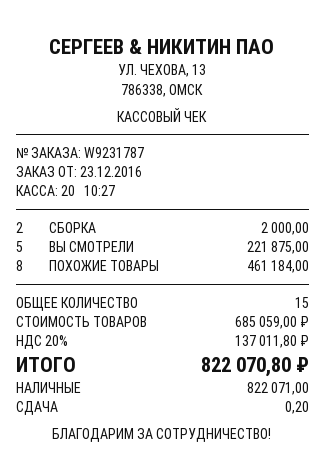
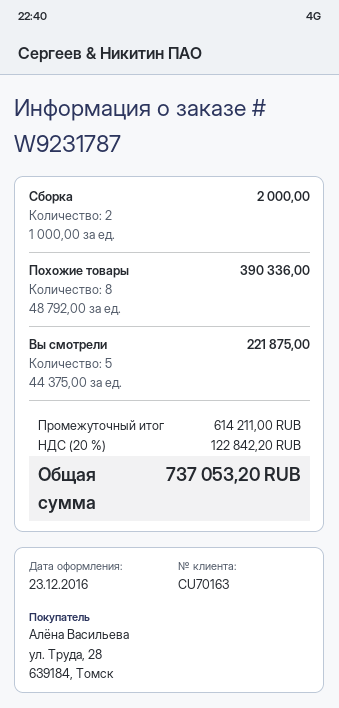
ПОХОЖИЕ ТОВАРЫ: 8 for 461184.00 -> 8 for 390336.00
subtotal: 685059.00 -> 614211.00
tax: 20% = 137011.80 -> 20% = 122842.20
total: 822070.80 -> 737053.20

